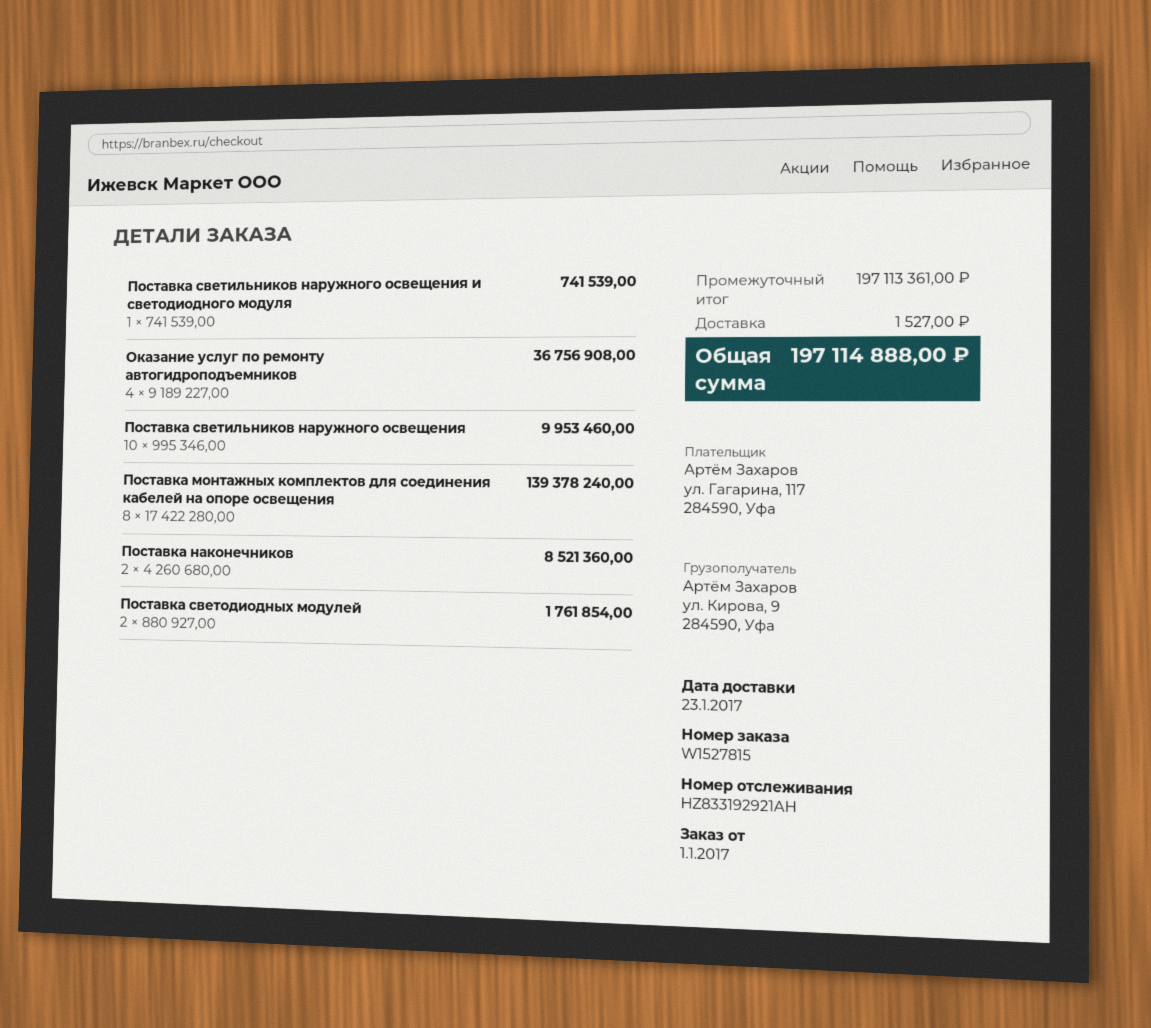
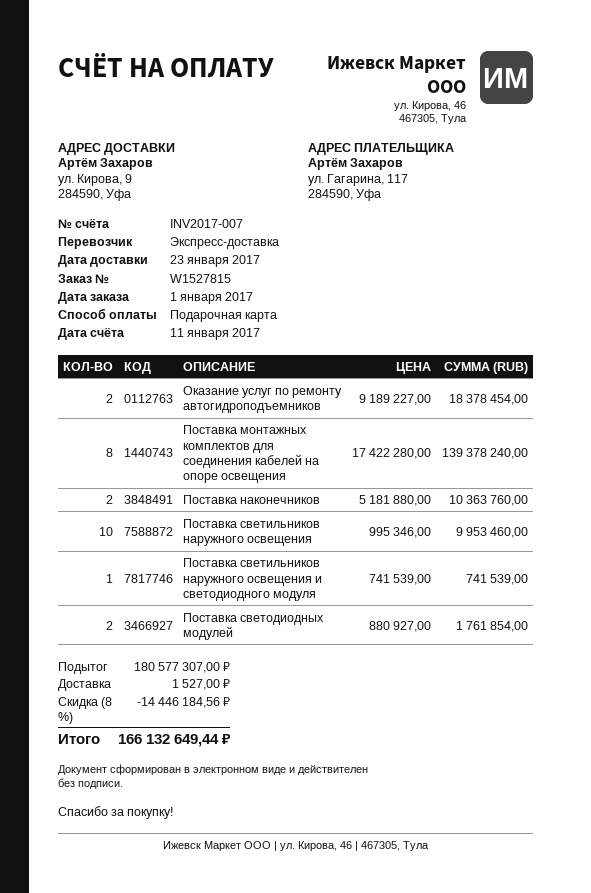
Оказание услуг по ремонту автогидроподъемников: 4 x 9189227.00 = 36756908.00 -> 2 x 9189227.00 = 18378454.00
Поставка наконечников: 2 x 4260680.00 = 8521360.00 -> 2 x 5181880.00 = 10363760.00
subtotal: 197113361.00 -> 180577307.00
discount: none -> 8% = 14446184.56
total: 197114888.00 -> 166132649.44

